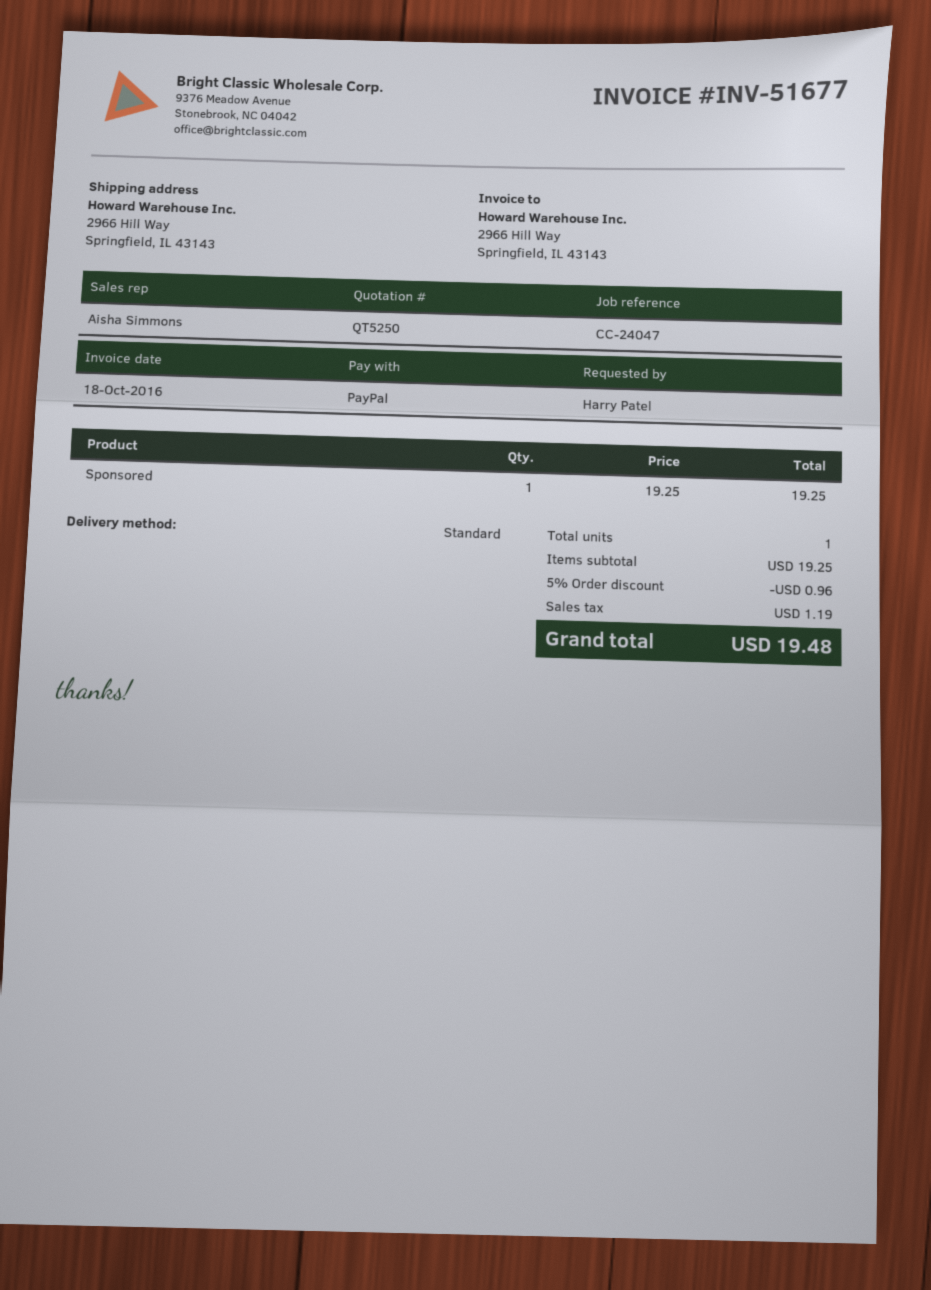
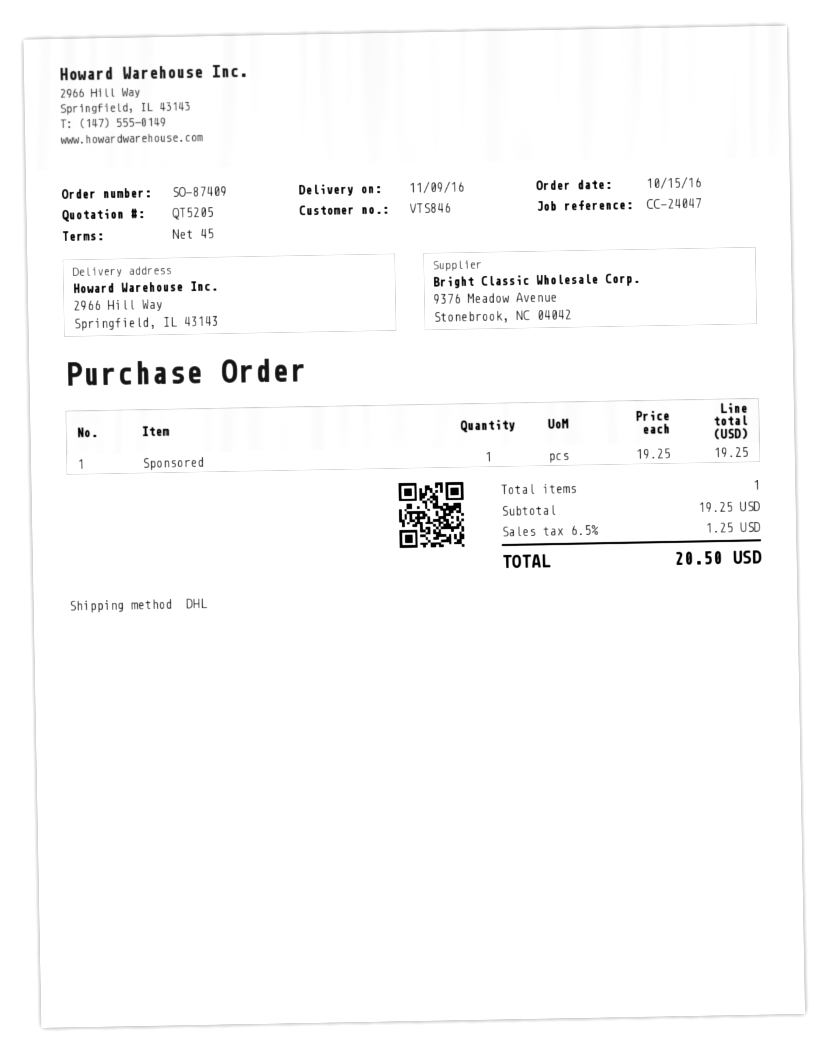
quote number: QT5250 -> QT5205
shipping method: standard -> DHL
discount: 5% = 0.96 -> none
tax: 1.19 -> 1.25
total: 19.48 -> 20.50

